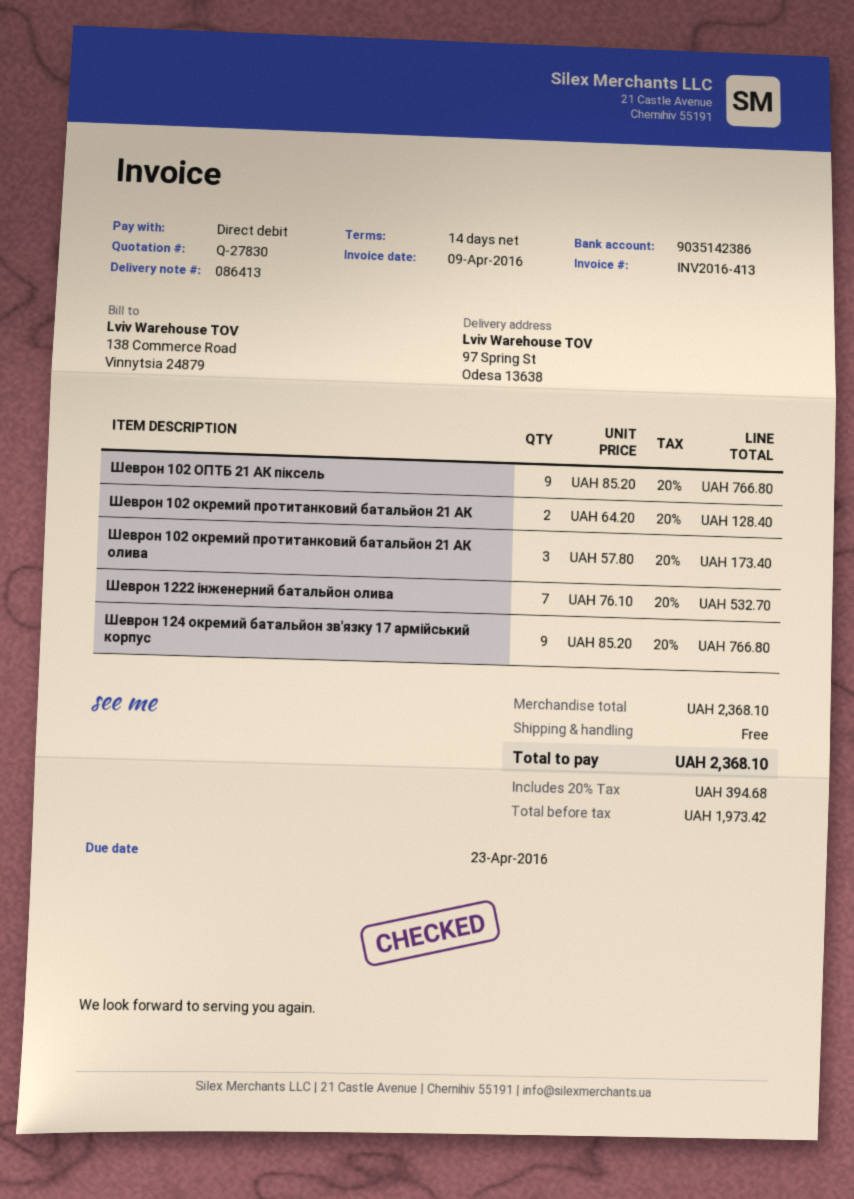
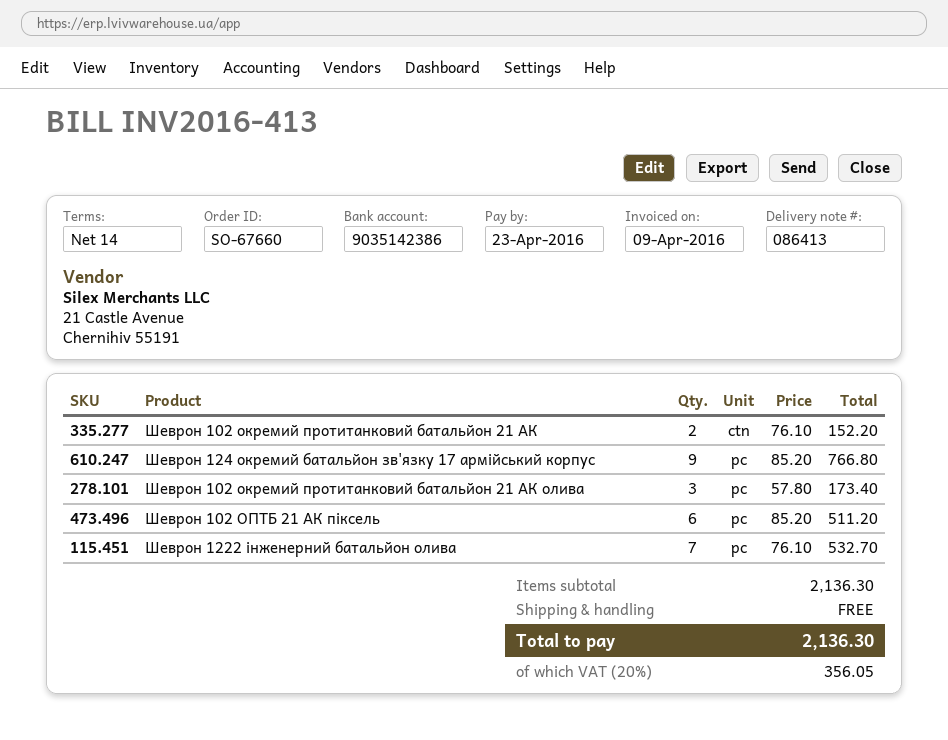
Шеврон 102 ОПТБ 21 АК піксель: 9 x 85.20 = 766.80 -> 6 x 85.20 = 511.20
Шеврон 102 окремий протитанковий батальйон 21 АК: 2 x 64.20 = 128.40 -> 2 x 76.10 = 152.20
subtotal: 2368.10 -> 2136.30
tax: 20% = 394.68 -> 20% = 356.05
total: 2368.10 -> 2136.30

